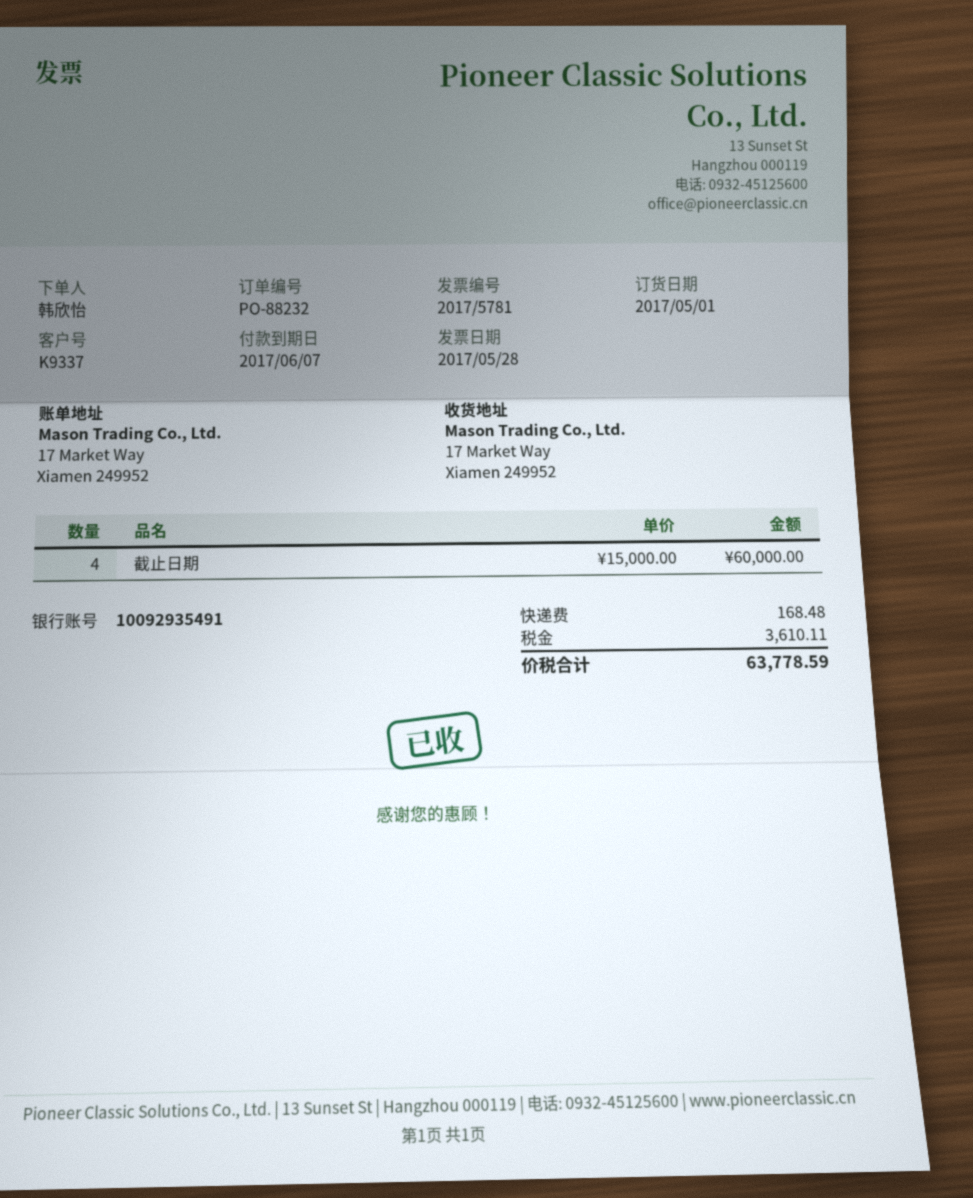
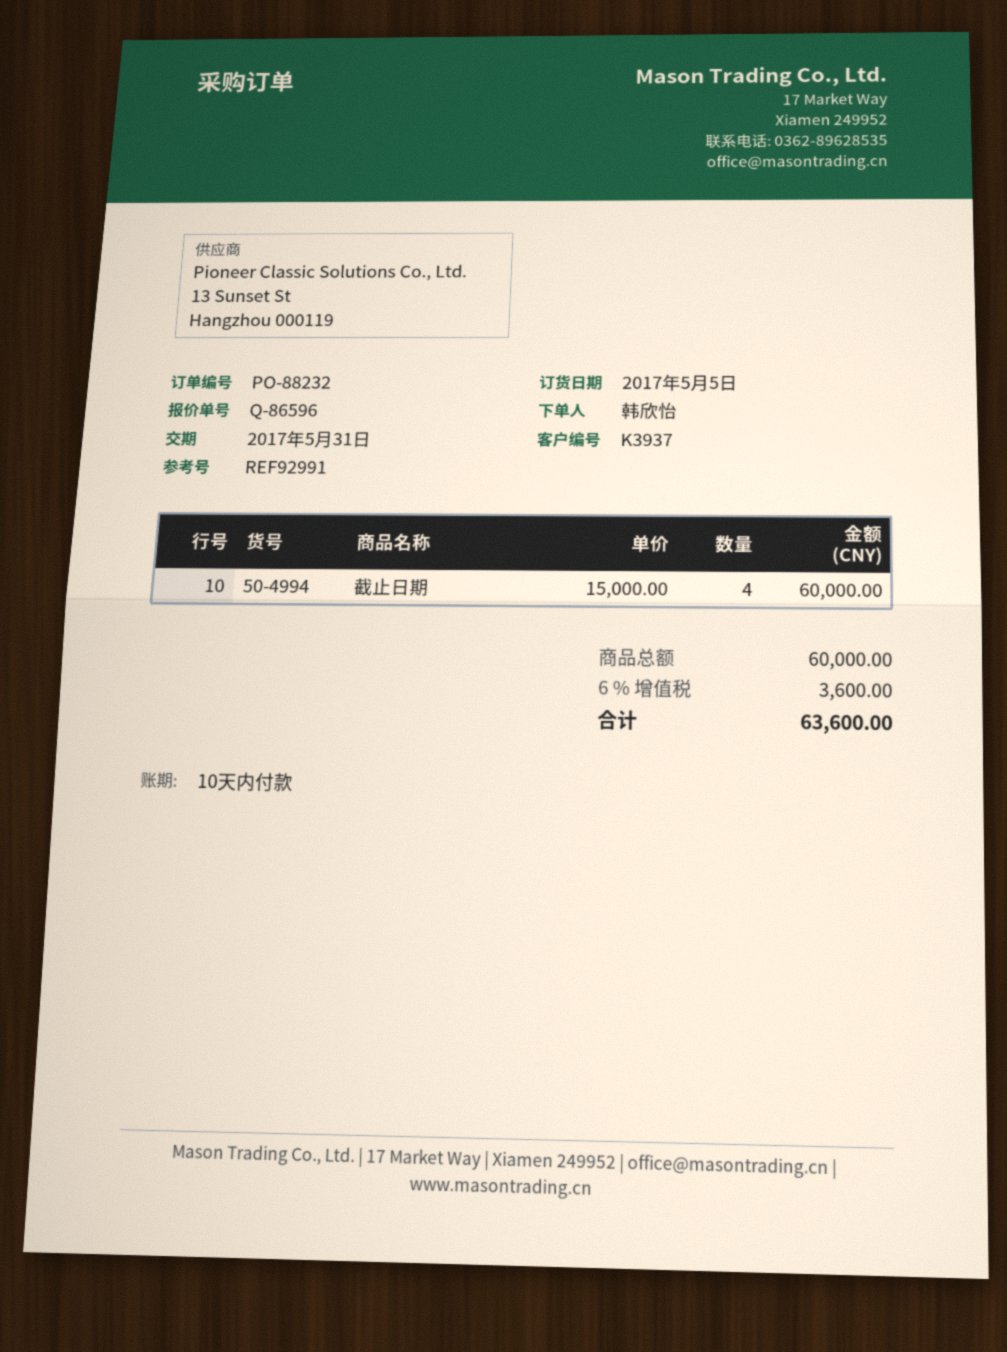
order date: 2017-05-01 -> 2017-05-05
customer number: K9337 -> K3937
shipping: 168.48 -> none
tax: 3610.11 -> 3600.00
total: 63778.59 -> 63600.00

